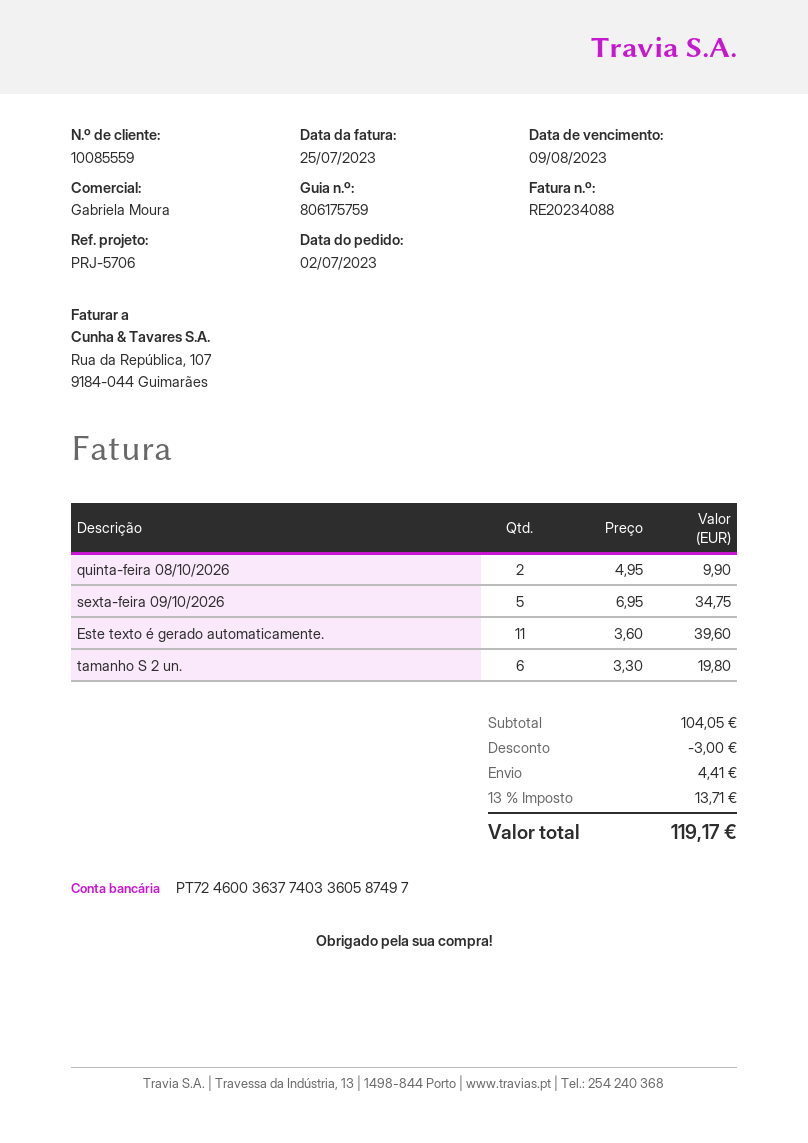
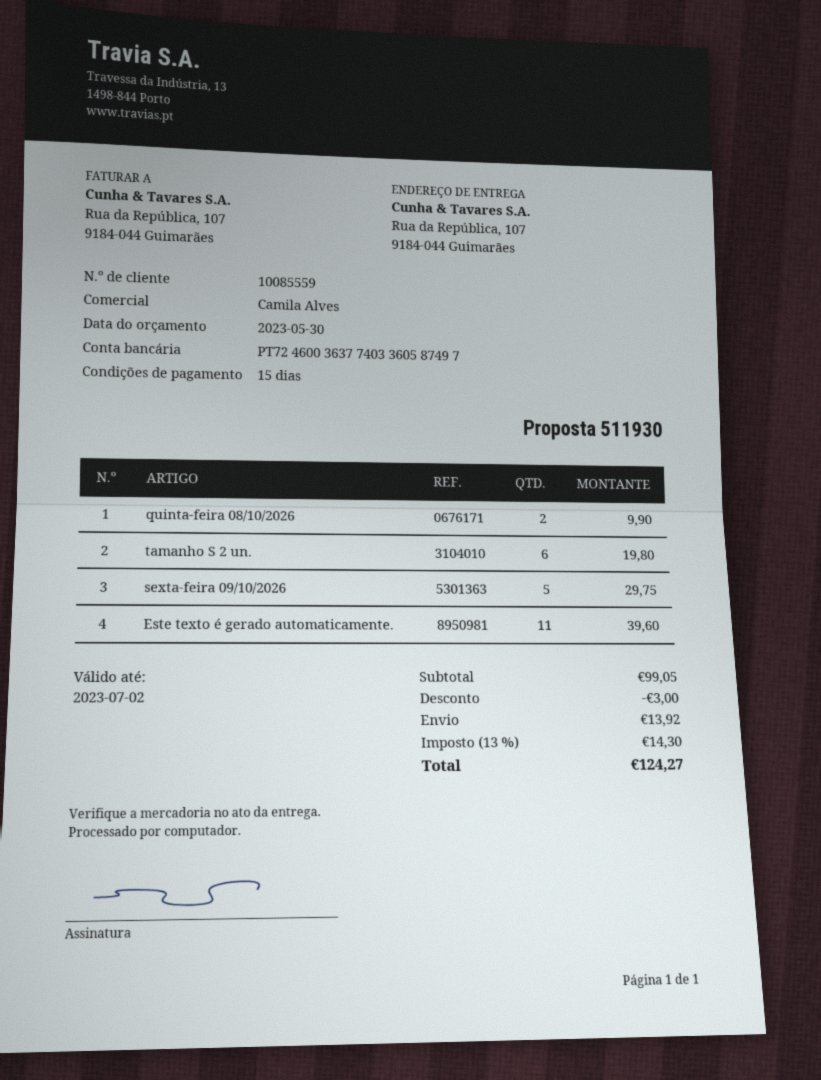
sales rep: Gabriela Moura -> Camila Alves
sexta-feira 09/10/2026: 5 for 34.75 -> 5 for 29.75
subtotal: 104.05 -> 99.05
shipping: 4.41 -> 13.92
tax: 13% = 13.71 -> 13% = 14.30
total: 119.17 -> 124.27

